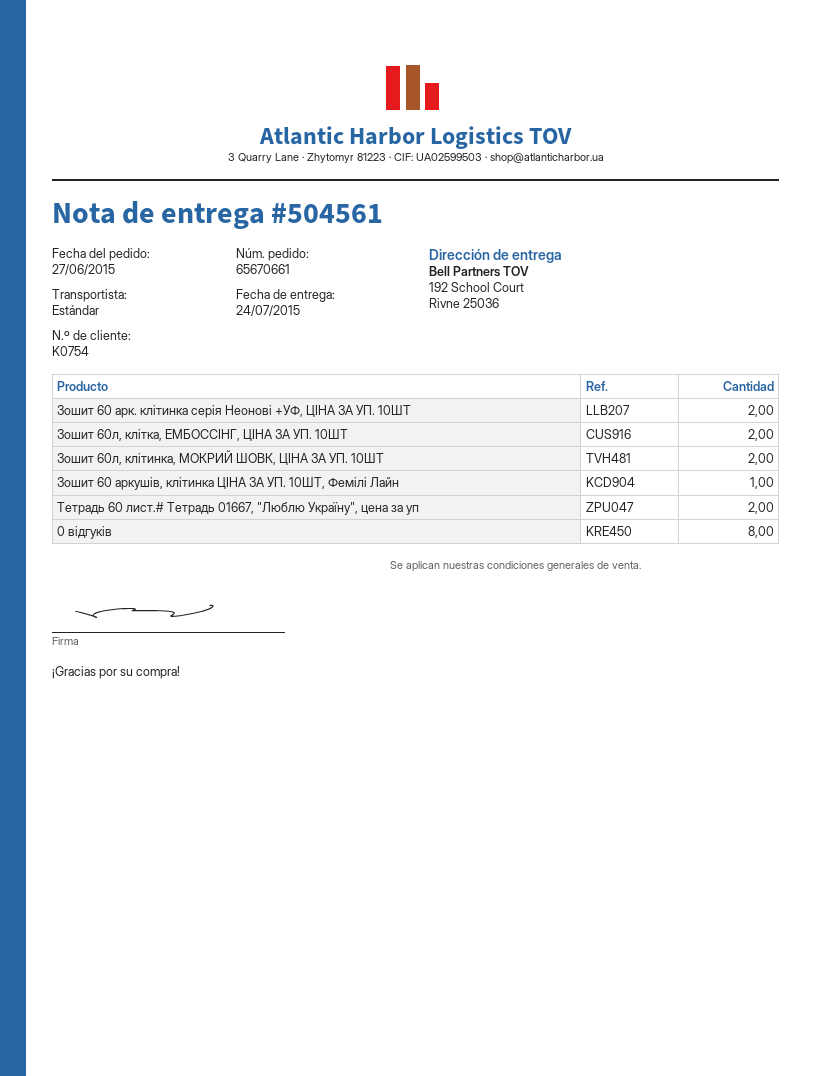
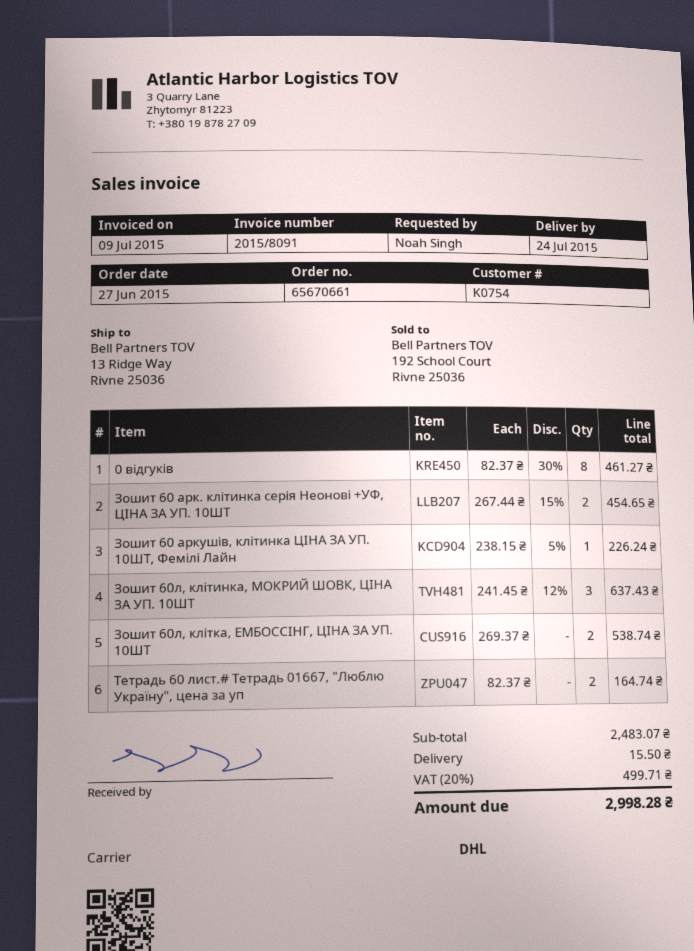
shipping method: standard -> DHL
ship to: 192 School Court, Rivne 25036 -> 13 Ridge Way, Rivne 25036
Зошит 60л, клітинка, МОКРИЙ ШОВК, ЦІНА ЗА УП. 10ШТ: 2 -> 3

